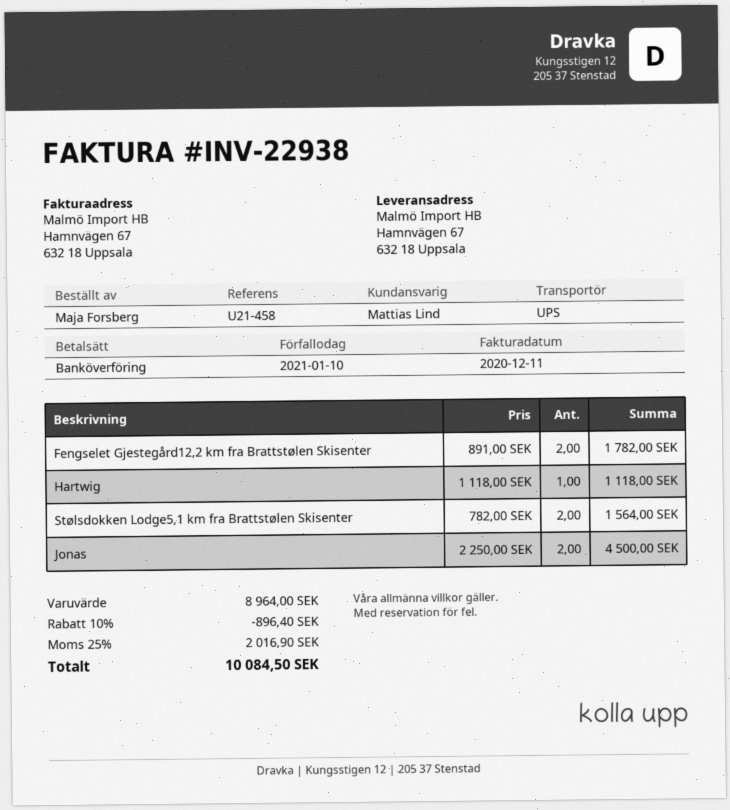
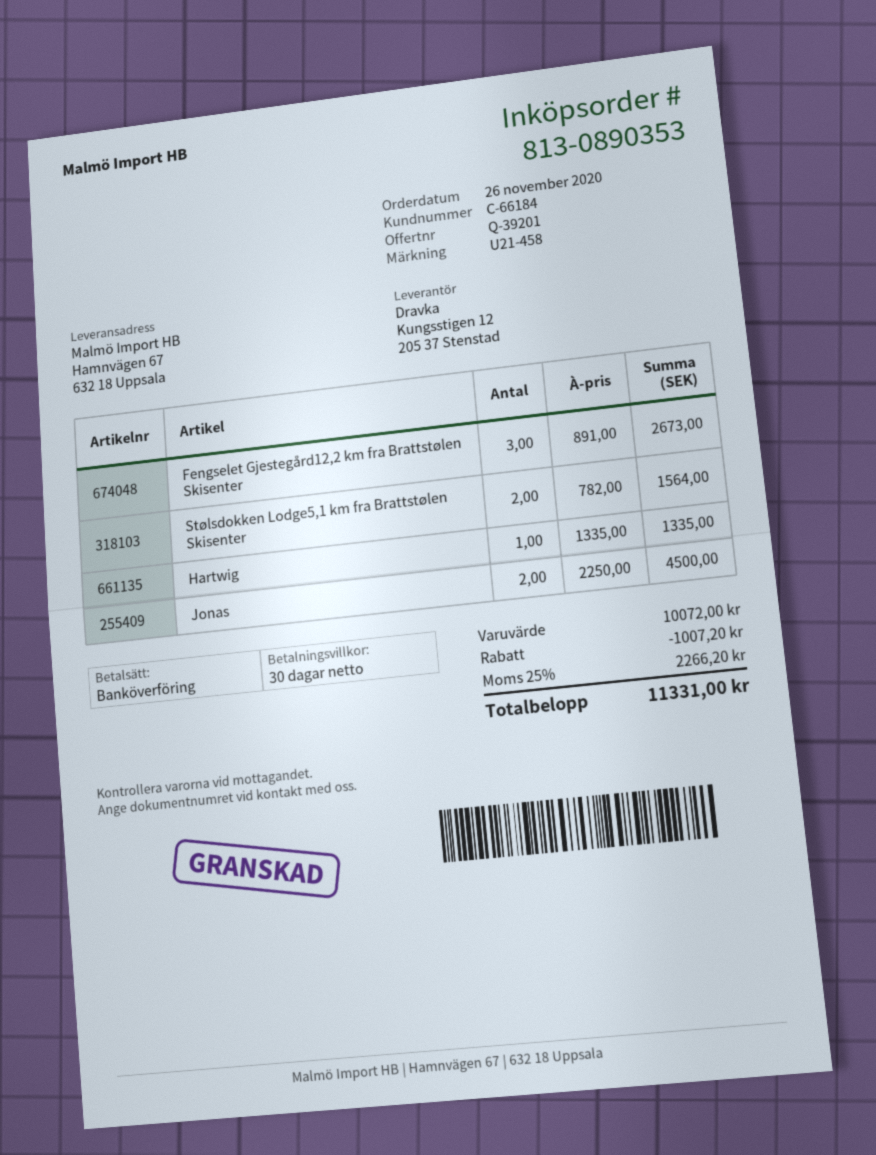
Fengselet Gjestegård12,2 km fra Brattstølen Skisenter: 2 x 891.00 = 1782.00 -> 3 x 891.00 = 2673.00
Hartwig: 1 x 1118.00 = 1118.00 -> 1 x 1335.00 = 1335.00
subtotal: 8964.00 -> 10072.00
discount: 896.40 -> 1007.20
tax: 25% = 2016.90 -> 25% = 2266.20
total: 10084.50 -> 11331.00

